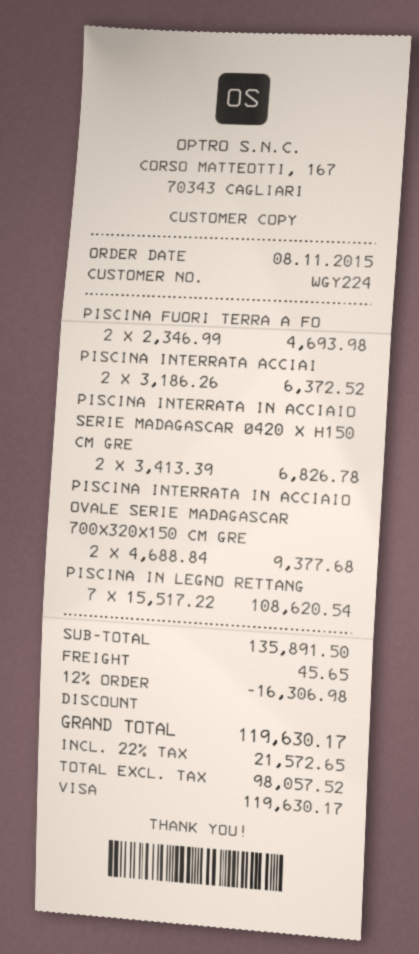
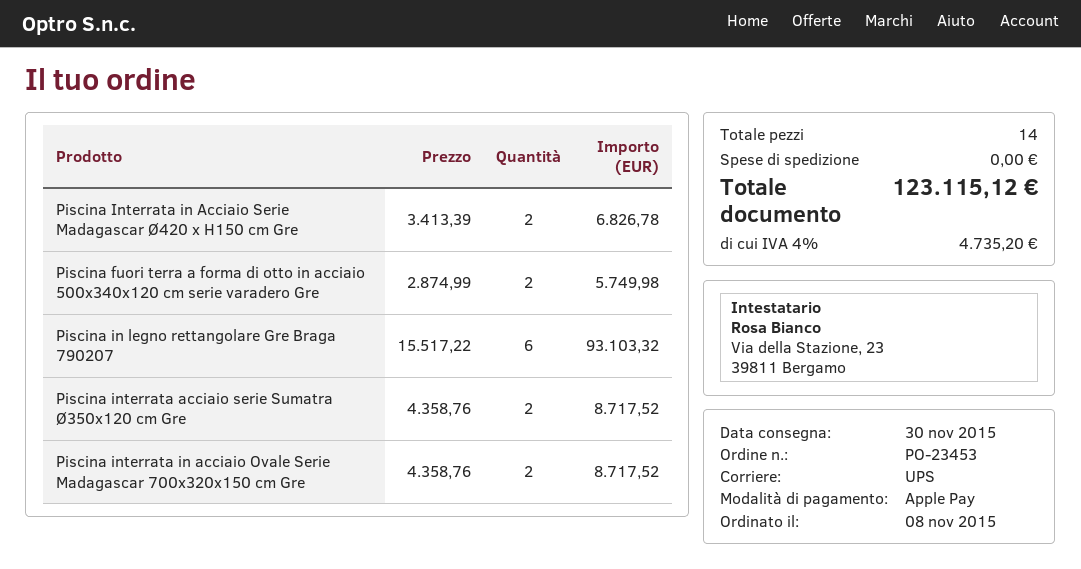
payment method: Visa -> Apple Pay
PISCINA FUORI TERRA A FO: 2 x 2346.99 = 4693.98 -> 2 x 2874.99 = 5749.98
PISCINA INTERRATA ACCIAI: 2 x 3186.26 = 6372.52 -> 2 x 4358.76 = 8717.52
PISCINA INTERRATA IN ACCIAIO OVALE SERIE MADAGASCAR 700X320X150 CM GRE: 2 x 4688.84 = 9377.68 -> 2 x 4358.76 = 8717.52
PISCINA IN LEGNO RETTANG: 7 x 15517.22 = 108620.54 -> 6 x 15517.22 = 93103.32
discount: 12% = 16306.98 -> none
shipping: 45.65 -> 0.00
tax: 22% = 21572.65 -> 4% = 4735.20
total: 119630.17 -> 123115.12

